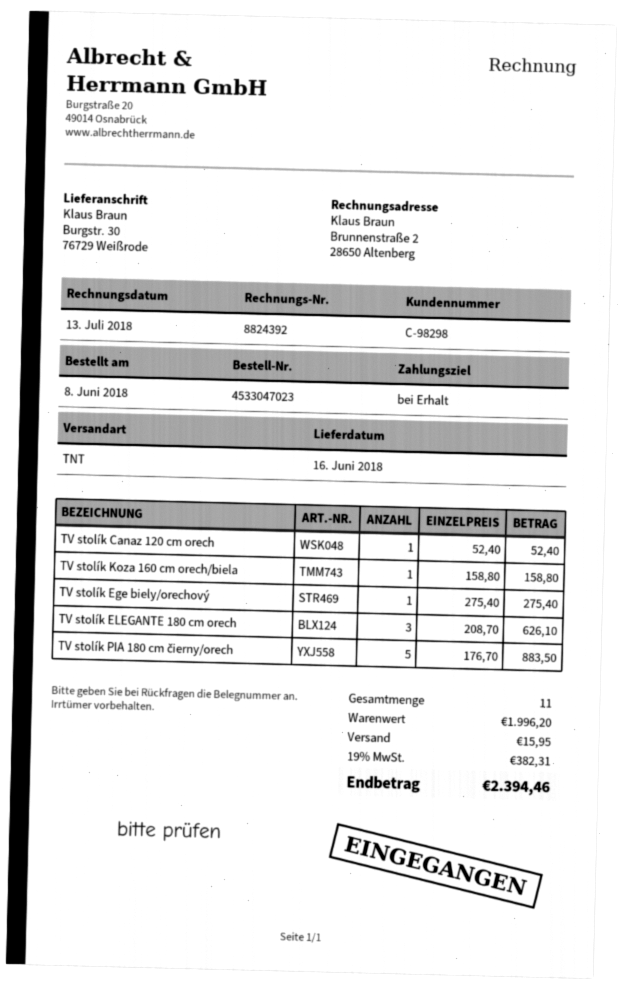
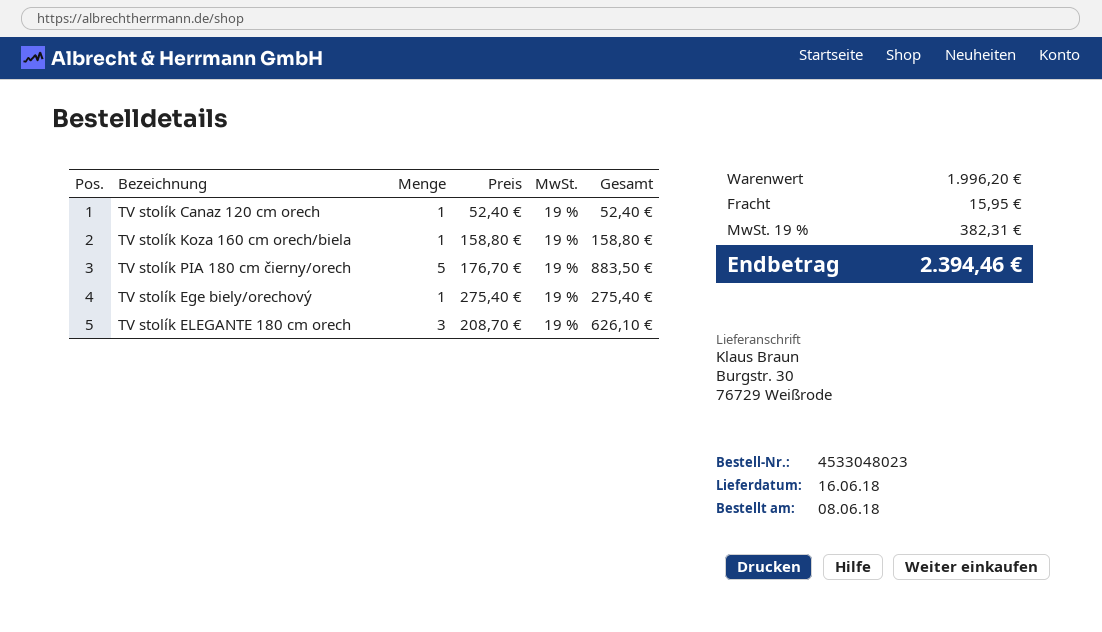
order number: 4533047023 -> 4533048023

